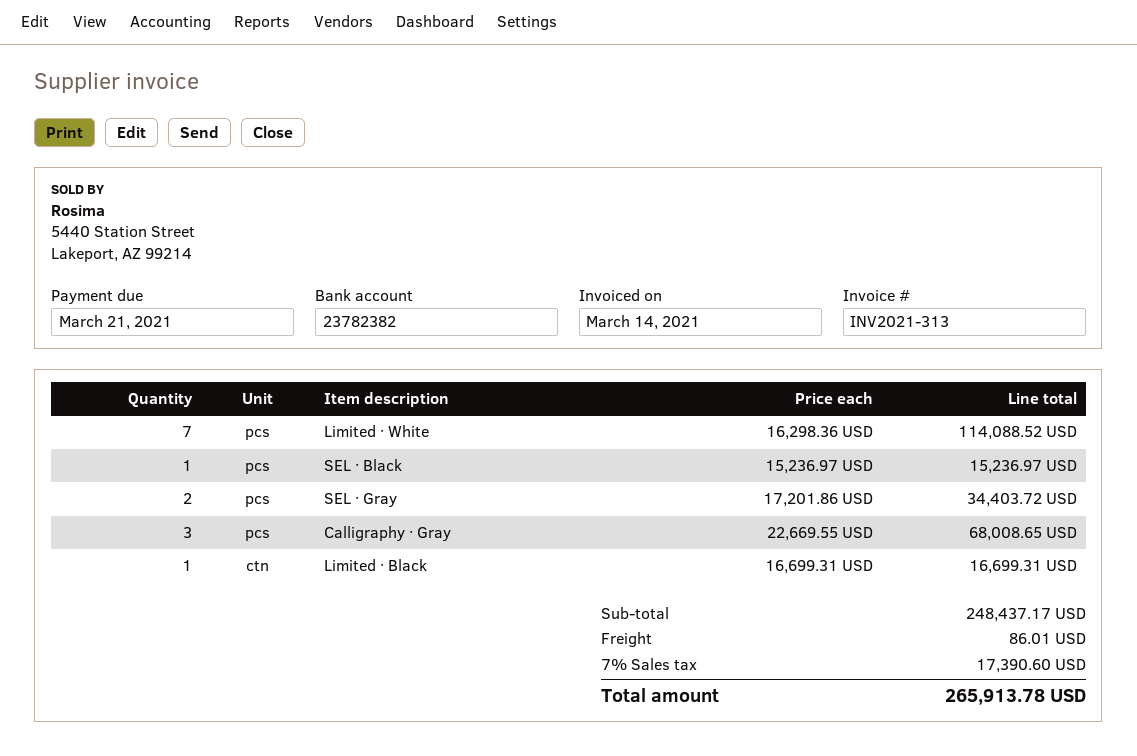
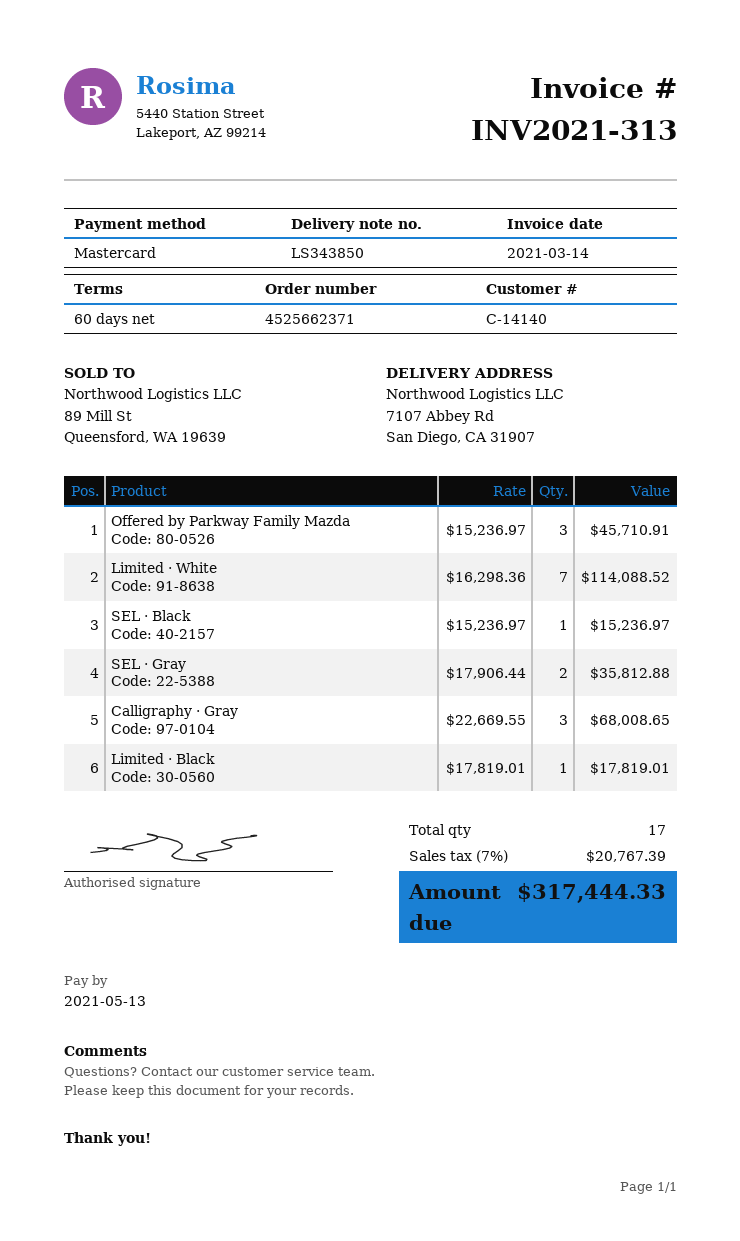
due date: 2021-03-21 -> 2021-05-13
SEL · Gray: 2 x 17201.86 = 34403.72 -> 2 x 17906.44 = 35812.88
Limited · Black: 1 x 16699.31 = 16699.31 -> 1 x 17819.01 = 17819.01
Offered by Parkway Family Mazda: none -> 3 x 15236.97 = 45710.91
shipping: 86.01 -> none
tax: 7% = 17390.60 -> 7% = 20767.39
total: 265913.78 -> 317444.33

